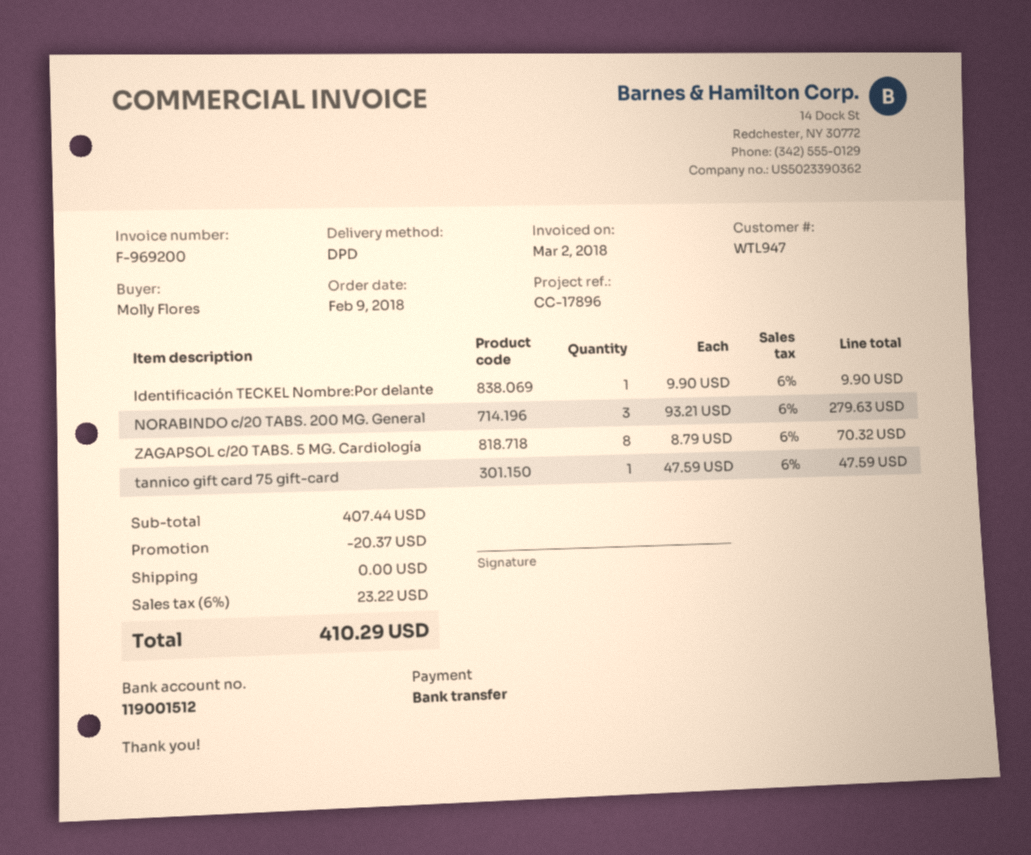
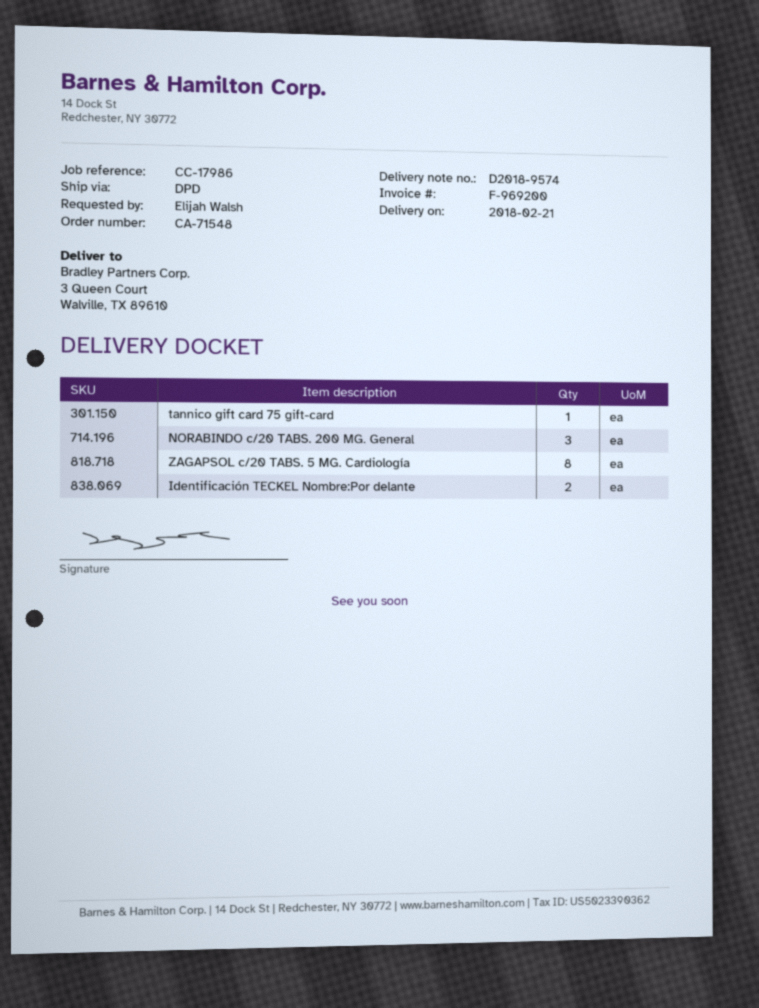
reference: CC-17896 -> CC-17986
ordered by: Molly Flores -> Elijah Walsh
Identificación TECKEL Nombre:Por delante: 1 -> 2

